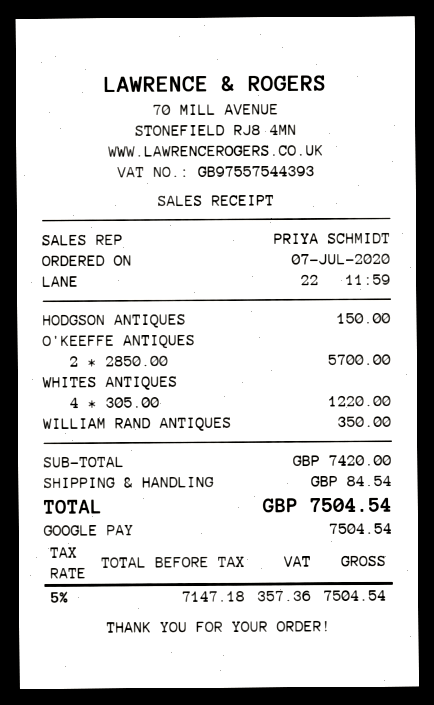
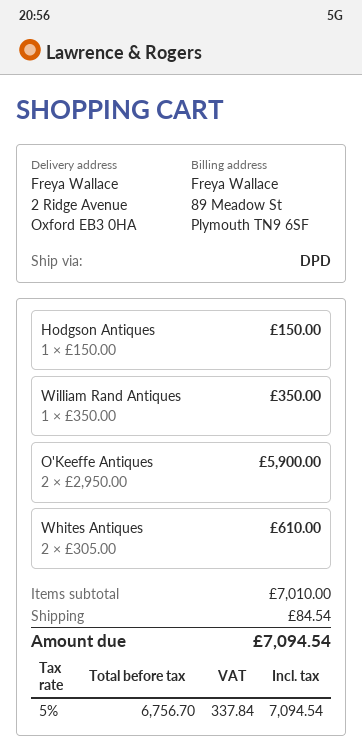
O'KEEFFE ANTIQUES: 2 x 2850.00 = 5700.00 -> 2 x 2950.00 = 5900.00
WHITES ANTIQUES: 4 x 305.00 = 1220.00 -> 2 x 305.00 = 610.00
subtotal: 7420.00 -> 7010.00
net: 7147.18 -> 6756.70
tax: 5% = 357.36 -> 5% = 337.84
total: 7504.54 -> 7094.54

